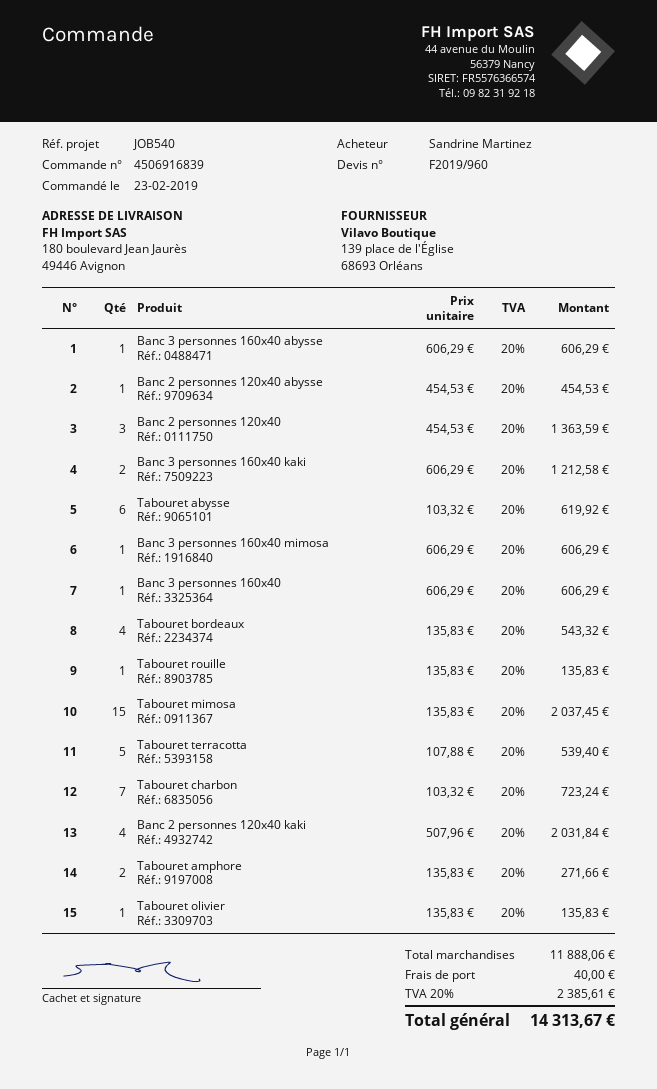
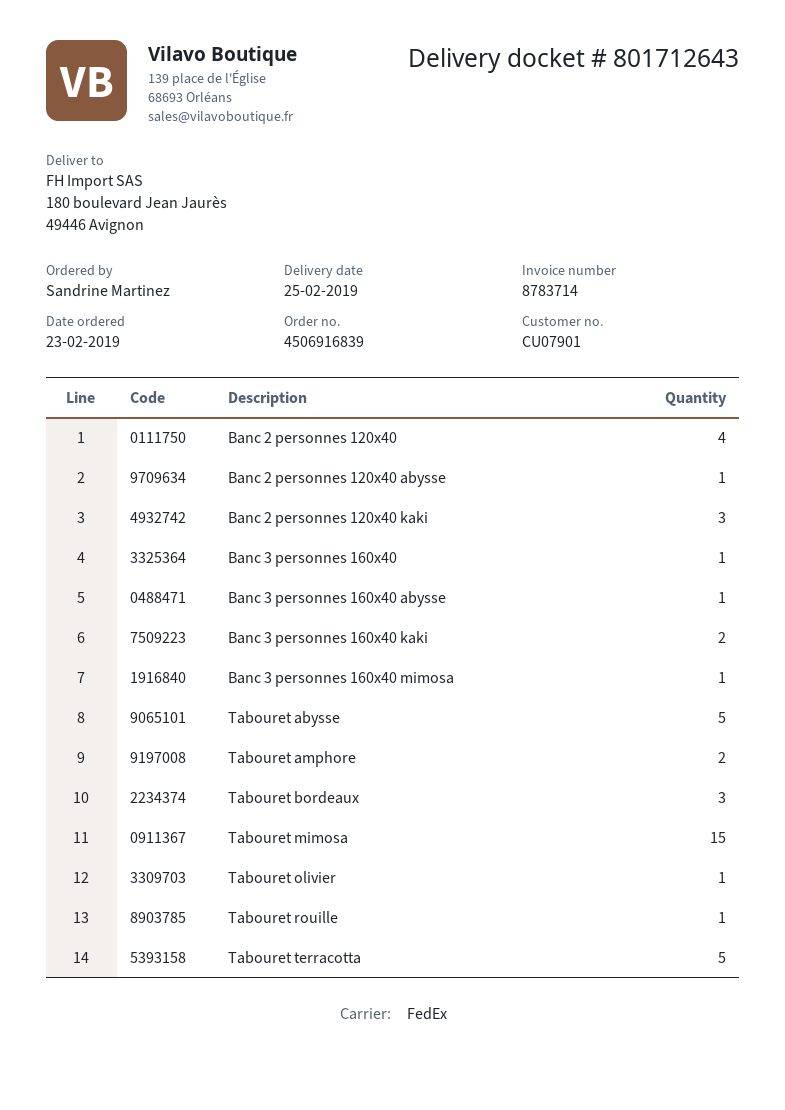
Banc 2 personnes 120x40: 3 -> 4
Tabouret abysse: 6 -> 5
Tabouret bordeaux: 4 -> 3
Tabouret charbon: 7 -> none
Banc 2 personnes 120x40 kaki: 4 -> 3

